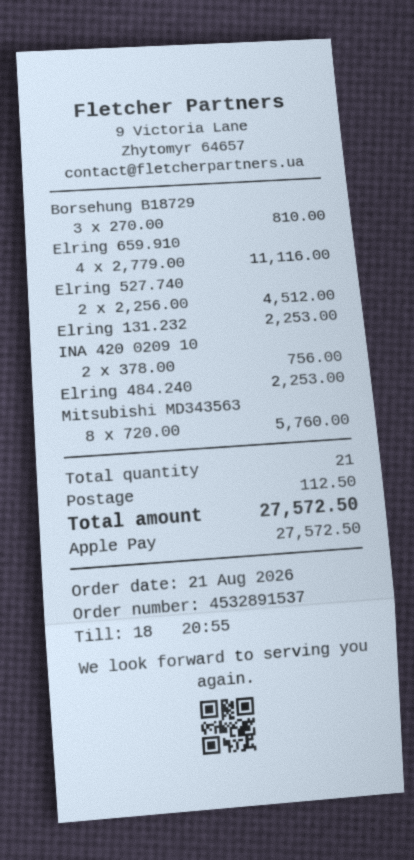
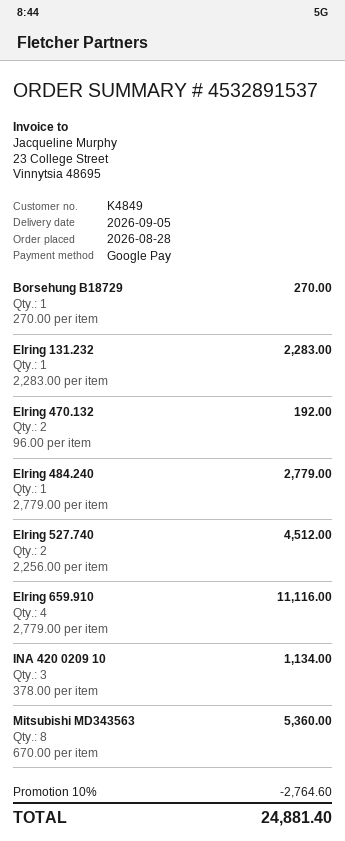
order date: 2026-08-21 -> 2026-08-28
payment method: Apple Pay -> Google Pay
Borsehung B18729: 3 x 270.00 = 810.00 -> 1 x 270.00 = 270.00
Elring 131.232: 1 x 2253.00 = 2253.00 -> 1 x 2283.00 = 2283.00
INA 420 0209 10: 2 x 378.00 = 756.00 -> 3 x 378.00 = 1134.00
Elring 484.240: 1 x 2253.00 = 2253.00 -> 1 x 2779.00 = 2779.00
Mitsubishi MD343563: 8 x 720.00 = 5760.00 -> 8 x 670.00 = 5360.00
Elring 470.132: none -> 2 x 96.00 = 192.00
discount: none -> 10% = 2764.60
shipping: 112.50 -> none
total: 27572.50 -> 24881.40

